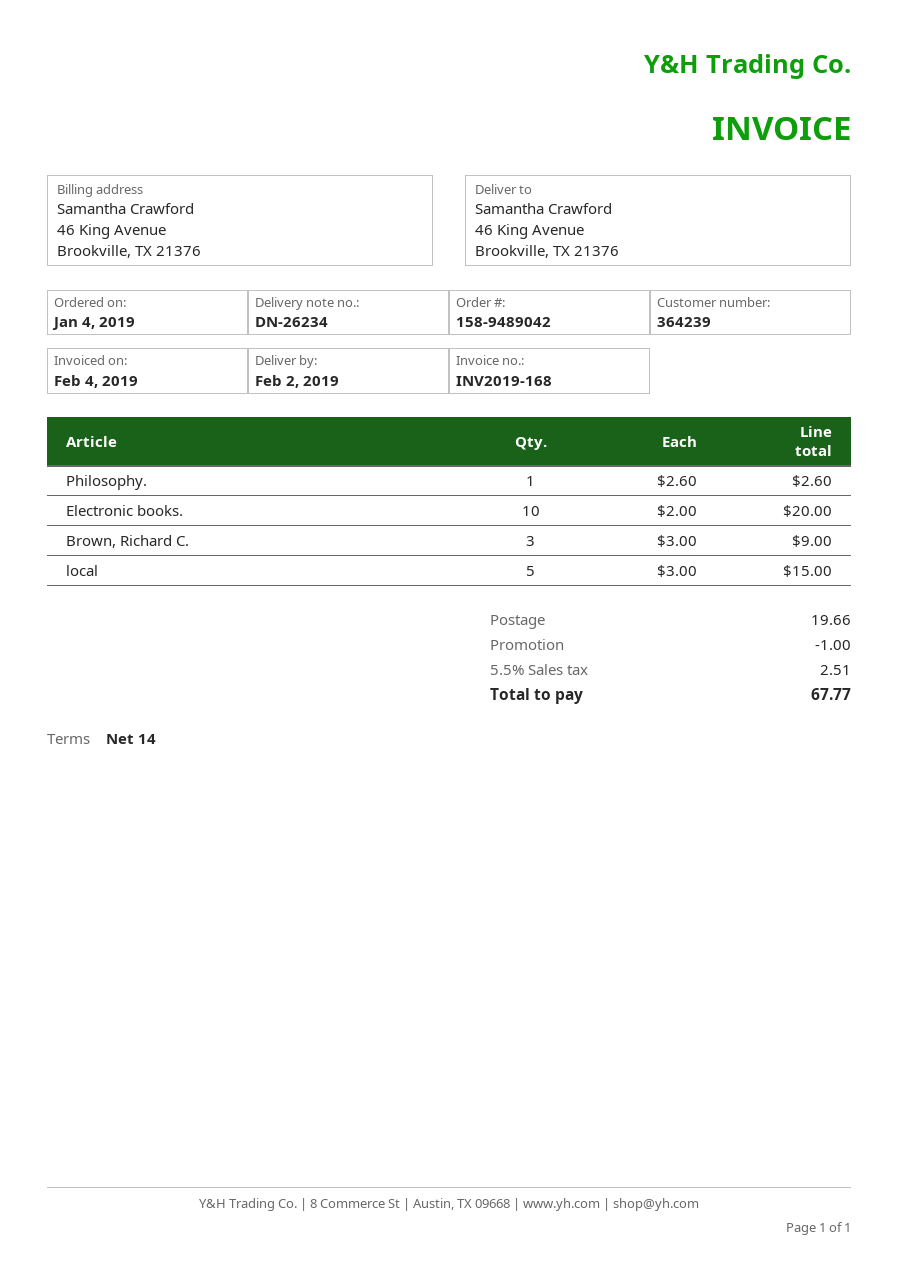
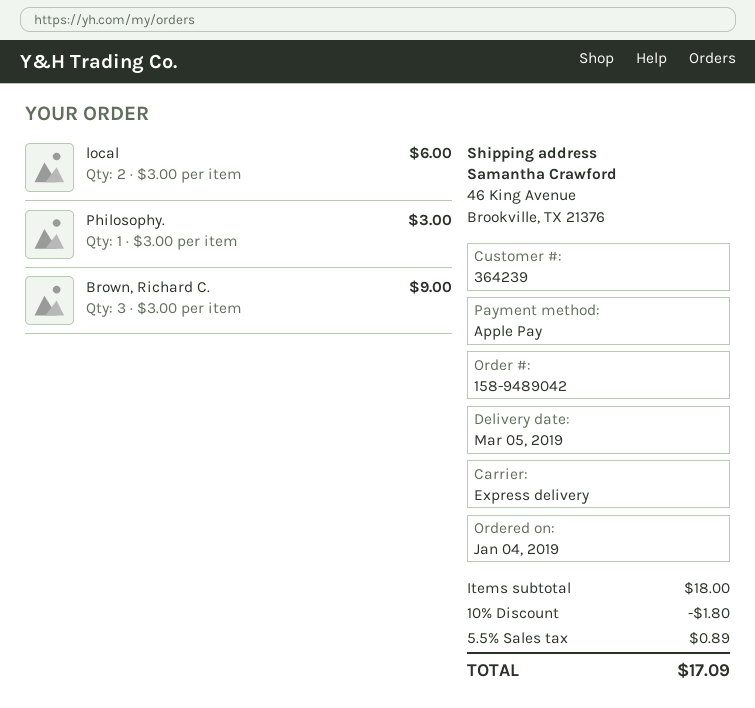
delivery date: 2019-02-02 -> 2019-03-05
Philosophy.: 1 x 2.60 = 2.60 -> 1 x 3.00 = 3.00
Electronic books.: 10 x 2.00 = 20.00 -> none
local: 5 x 3.00 = 15.00 -> 2 x 3.00 = 6.00
discount: 1.00 -> 1.80
shipping: 19.66 -> none
tax: 5.5% = 2.51 -> 5.5% = 0.89
total: 67.77 -> 17.09

